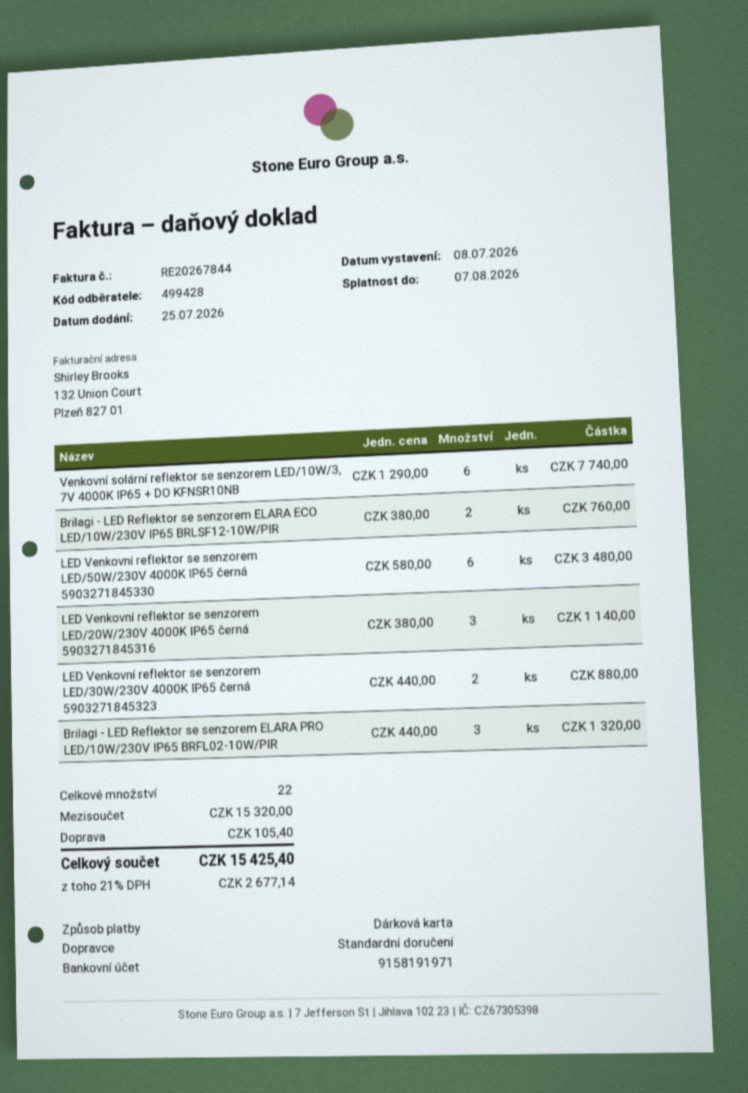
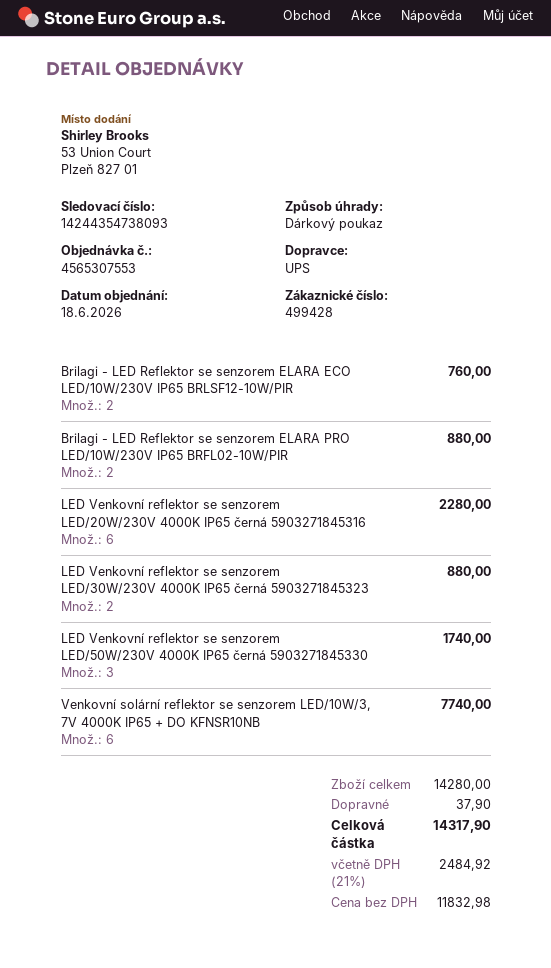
shipping method: standard -> UPS
LED Venkovní reflektor se senzorem LED/50W/230V 4000K IP65 černá 5903271845330: 6 for 3480.00 -> 3 for 1740.00
LED Venkovní reflektor se senzorem LED/20W/230V 4000K IP65 černá 5903271845316: 3 for 1140.00 -> 6 for 2280.00
Brilagi - LED Reflektor se senzorem ELARA PRO LED/10W/230V IP65 BRFL02-10W/PIR: 3 for 1320.00 -> 2 for 880.00
subtotal: 15320.00 -> 14280.00
shipping: 105.40 -> 37.90
tax: 21% = 2677.14 -> 21% = 2484.92
total: 15425.40 -> 14317.90

